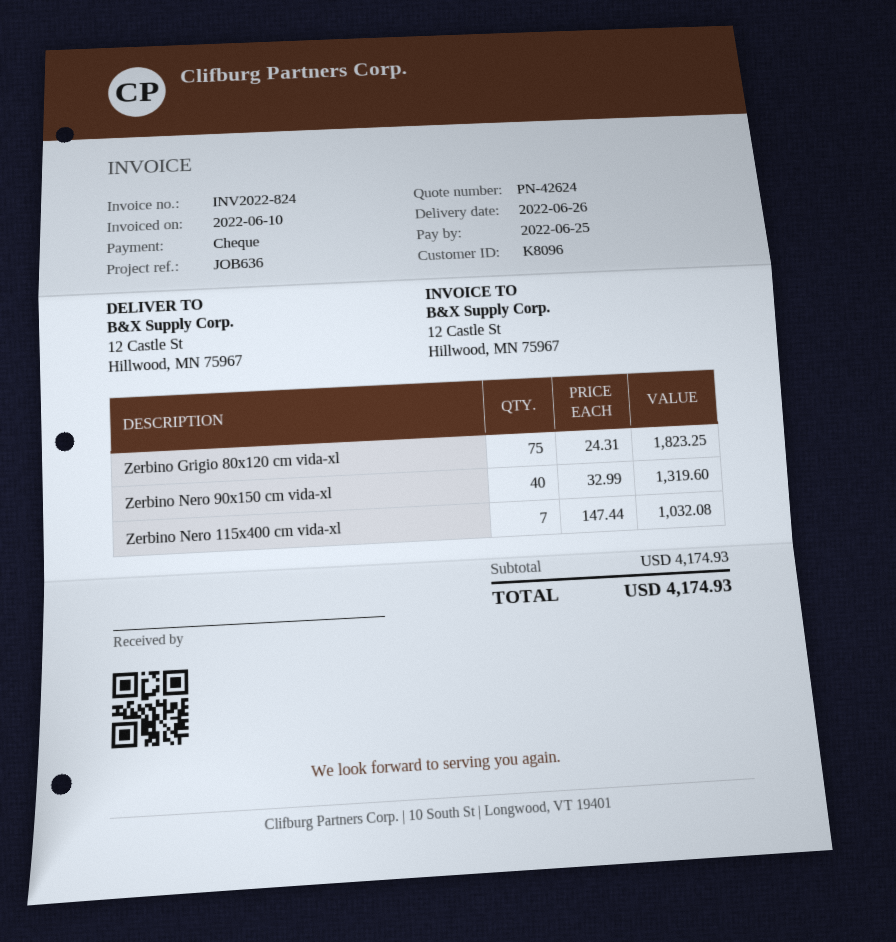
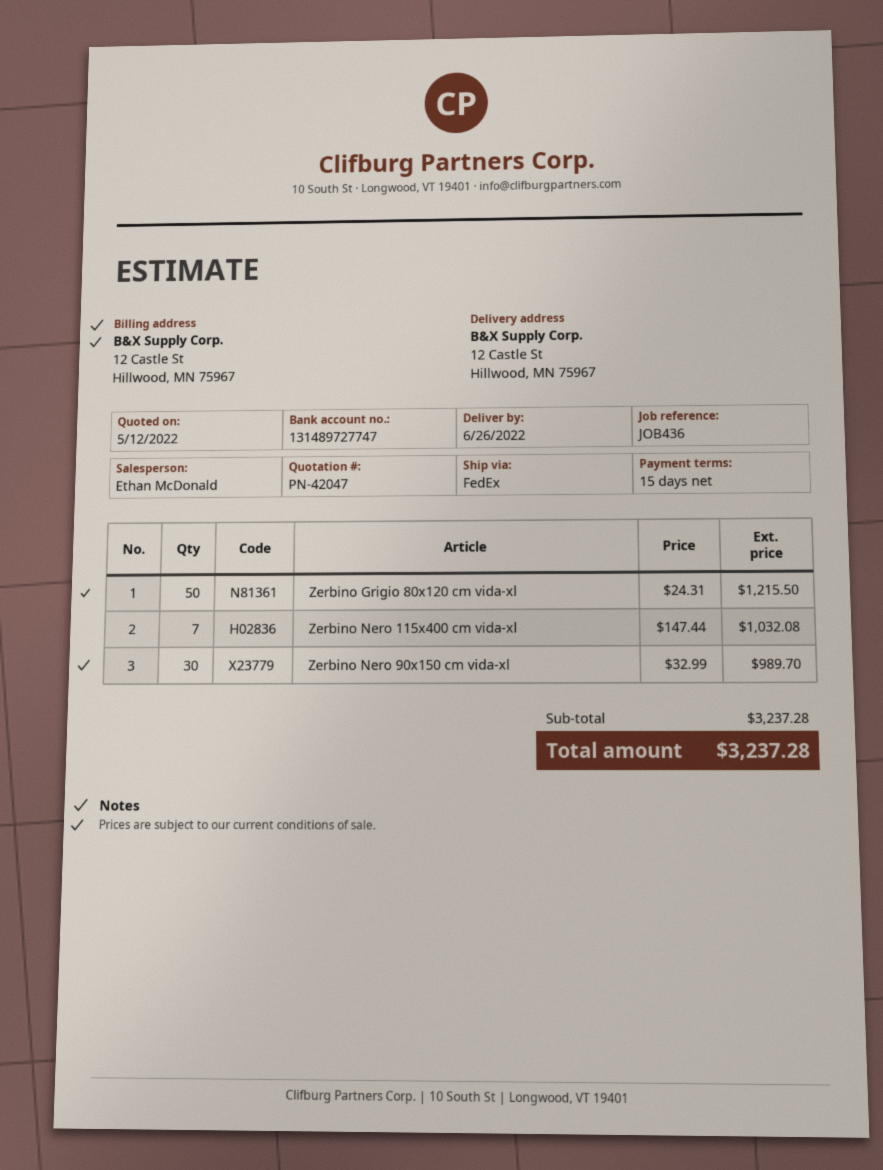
quote number: PN-42624 -> PN-42047
reference: JOB636 -> JOB436
Zerbino Grigio 80x120 cm vida-xl: 75 x 24.31 = 1823.25 -> 50 x 24.31 = 1215.50
Zerbino Nero 90x150 cm vida-xl: 40 x 32.99 = 1319.60 -> 30 x 32.99 = 989.70
subtotal: 4174.93 -> 3237.28
total: 4174.93 -> 3237.28

